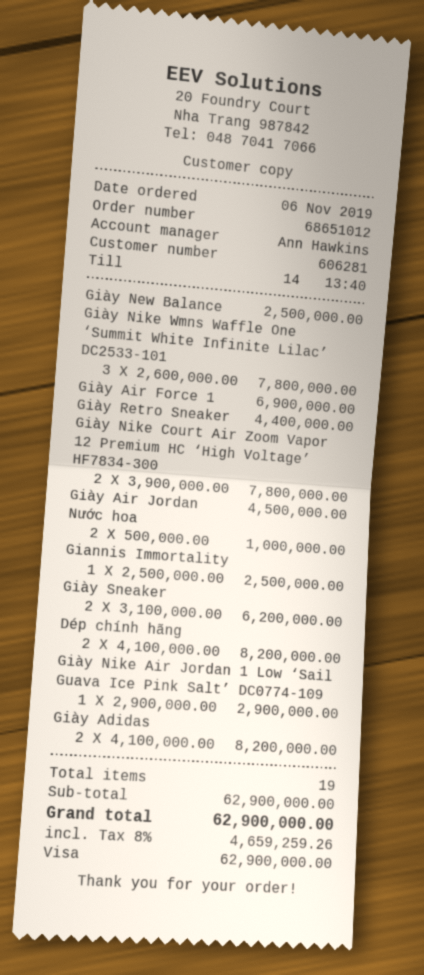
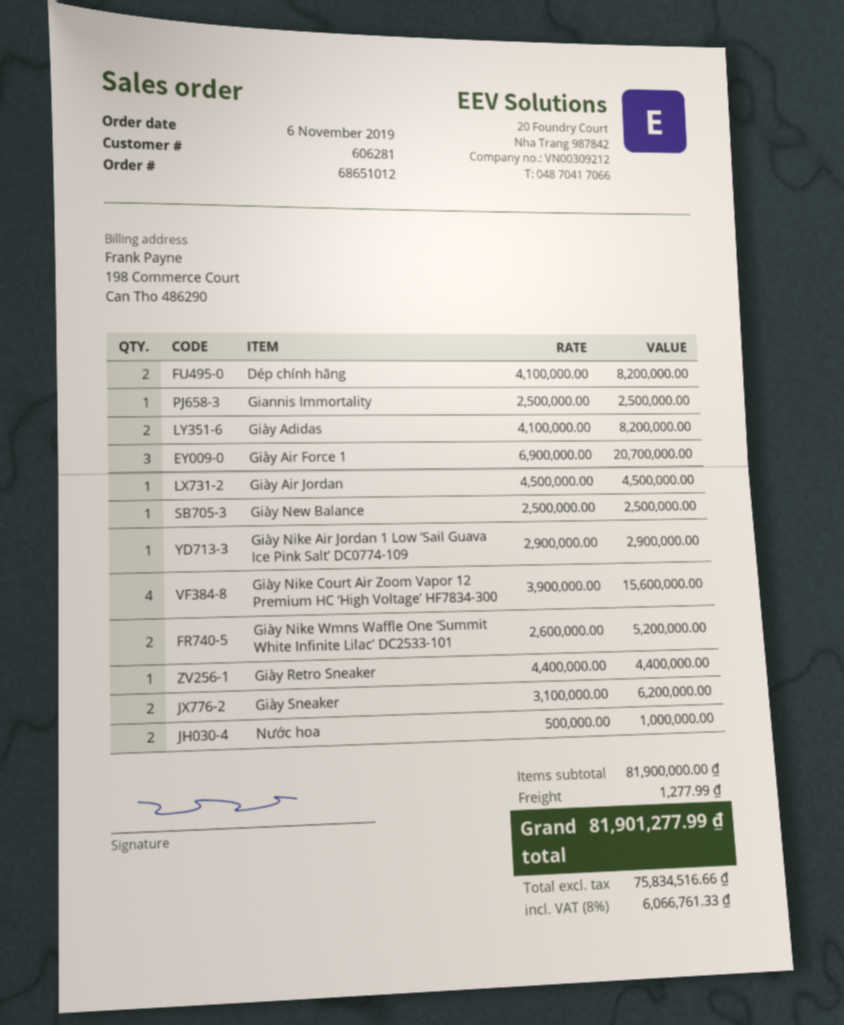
Giày Nike Wmns Waffle One ‘Summit White Infinite Lilac’ DC2533-101: 3 x 2600000.00 = 7800000.00 -> 2 x 2600000.00 = 5200000.00
Giày Air Force 1: 1 x 6900000.00 = 6900000.00 -> 3 x 6900000.00 = 20700000.00
Giày Nike Court Air Zoom Vapor 12 Premium HC ‘High Voltage’ HF7834-300: 2 x 3900000.00 = 7800000.00 -> 4 x 3900000.00 = 15600000.00
subtotal: 62900000.00 -> 81900000.00
shipping: none -> 1277.99
tax: 8% = 4659259.26 -> 8% = 6066761.33
total: 62900000.00 -> 81901277.99

